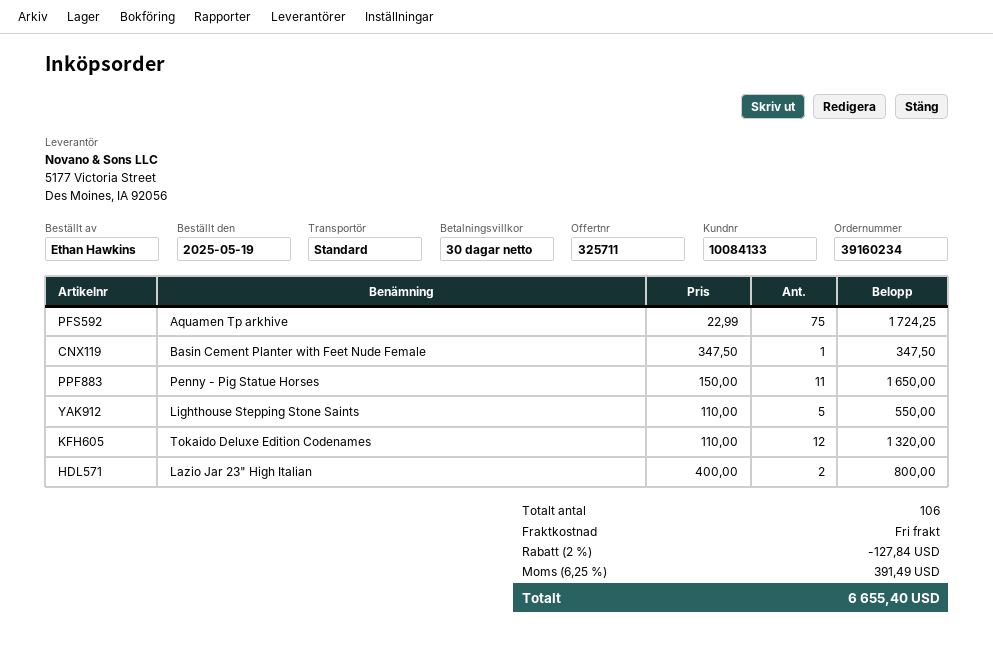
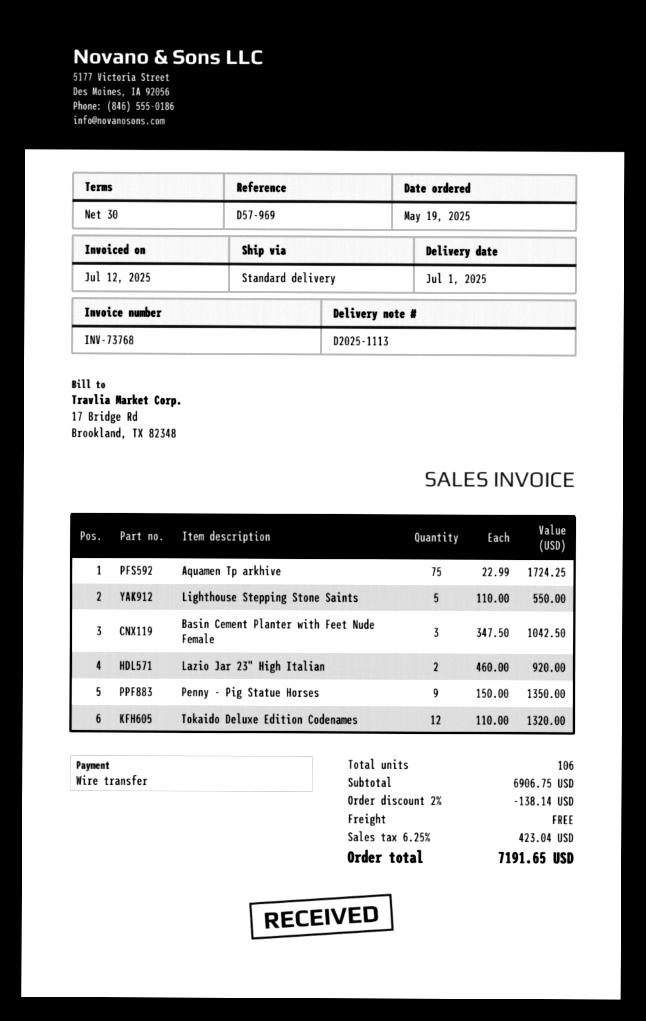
Basin Cement Planter with Feet Nude Female: 1 x 347.50 = 347.50 -> 3 x 347.50 = 1042.50
Penny - Pig Statue Horses: 11 x 150.00 = 1650.00 -> 9 x 150.00 = 1350.00
Lazio Jar 23" High Italian: 2 x 400.00 = 800.00 -> 2 x 460.00 = 920.00
discount: 2% = 127.84 -> 2% = 138.14
tax: 6.25% = 391.49 -> 6.25% = 423.04
total: 6655.40 -> 7191.65

